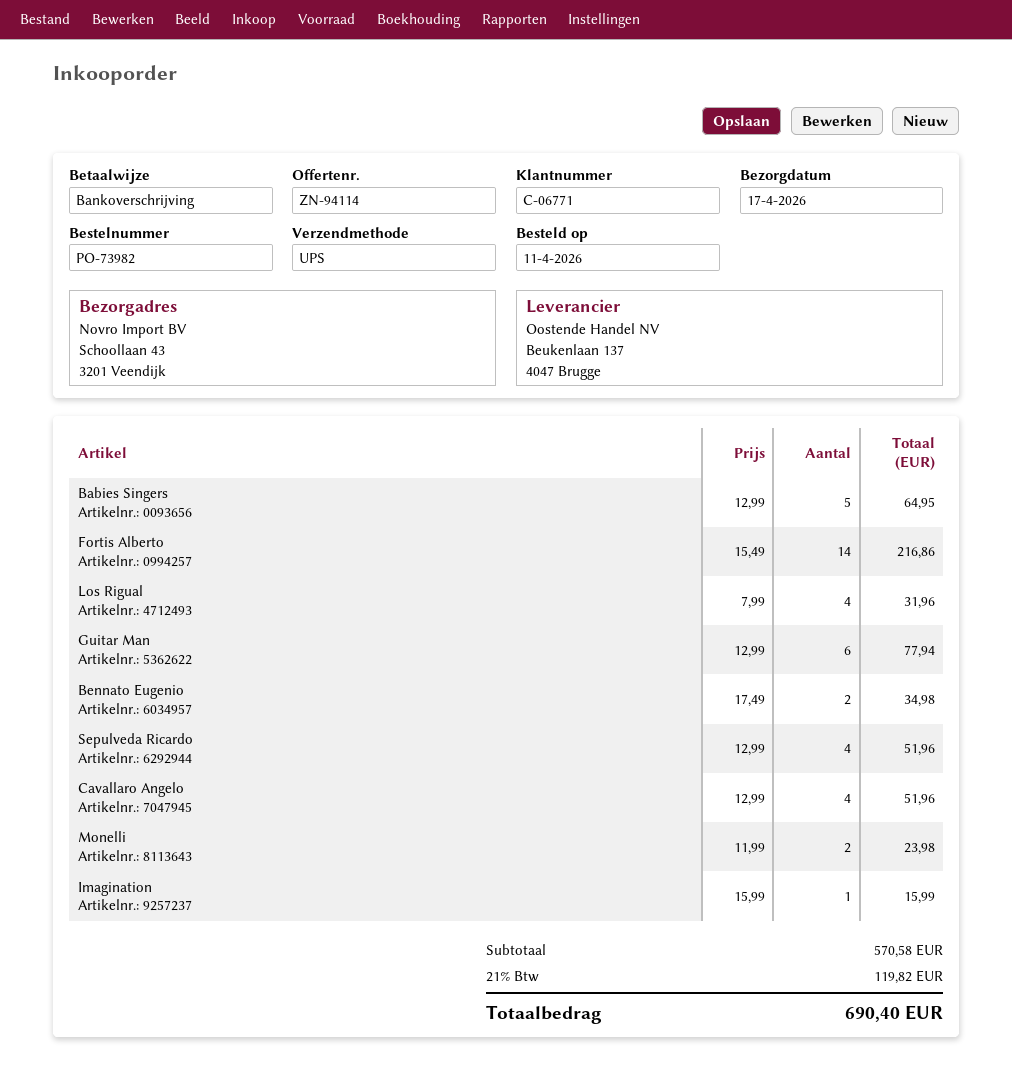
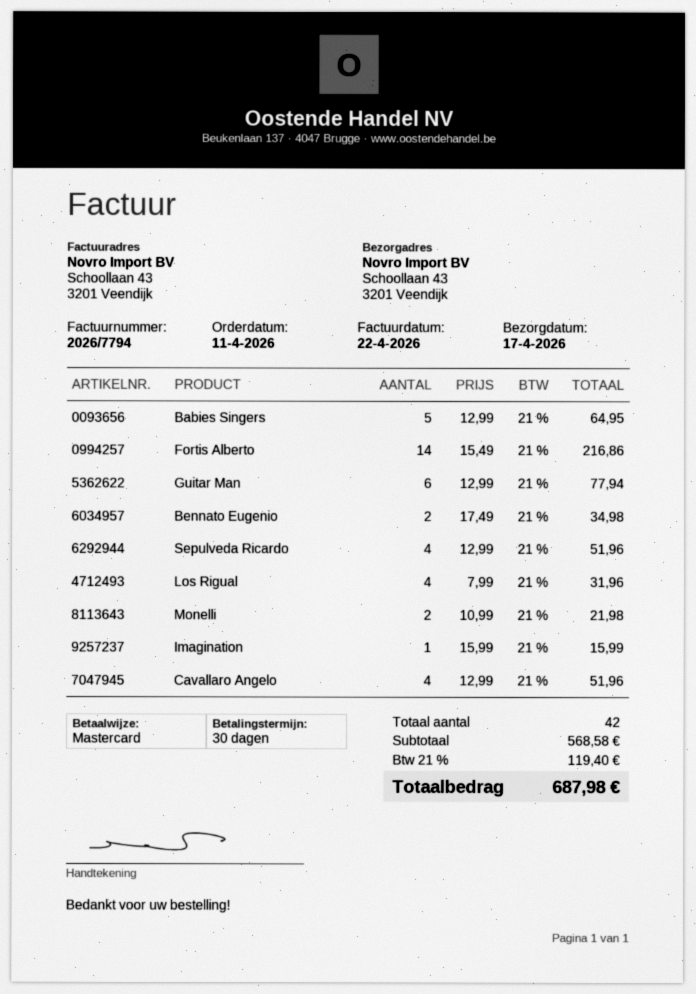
payment method: bank transfer -> Mastercard
Monelli: 2 x 11.99 = 23.98 -> 2 x 10.99 = 21.98
subtotal: 570.58 -> 568.58
tax: 21% = 119.82 -> 21% = 119.40
total: 690.40 -> 687.98

